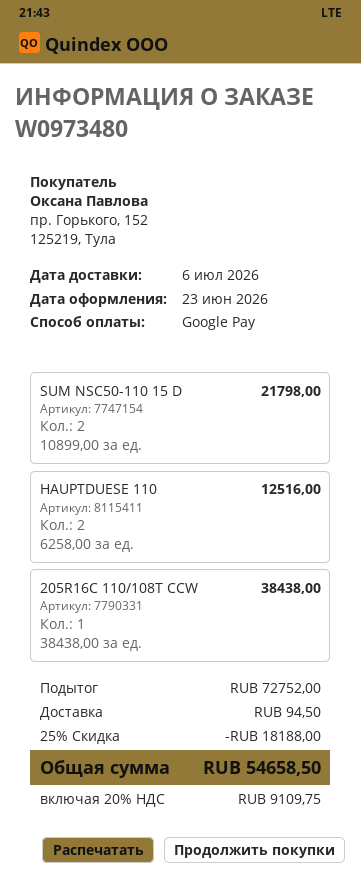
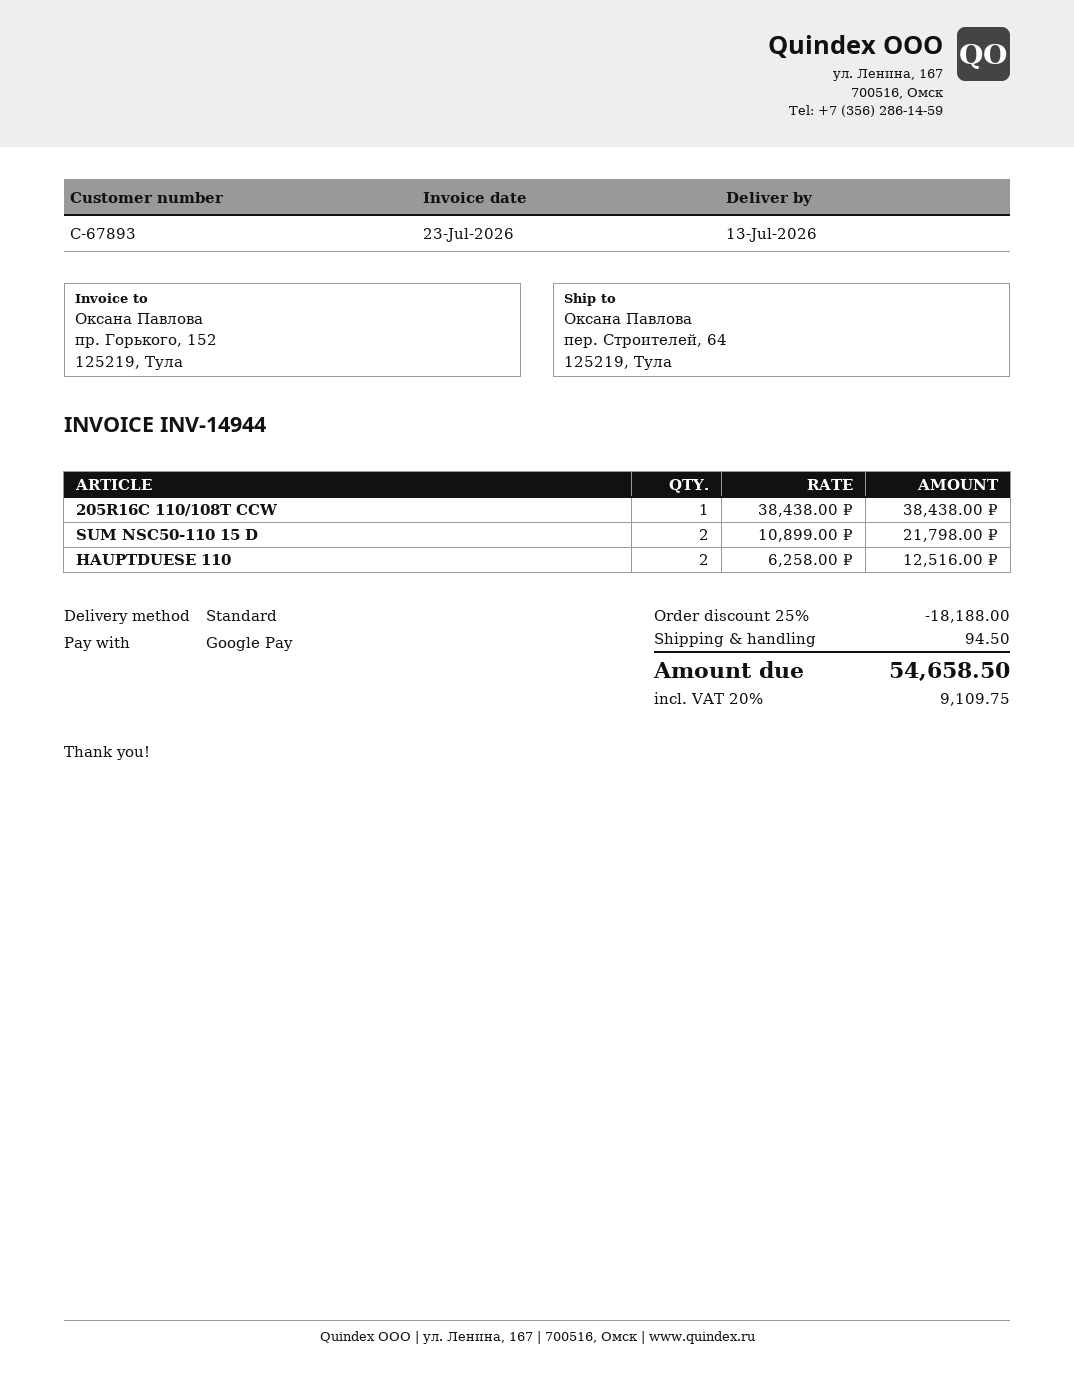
delivery date: 2026-07-06 -> 2026-07-13

